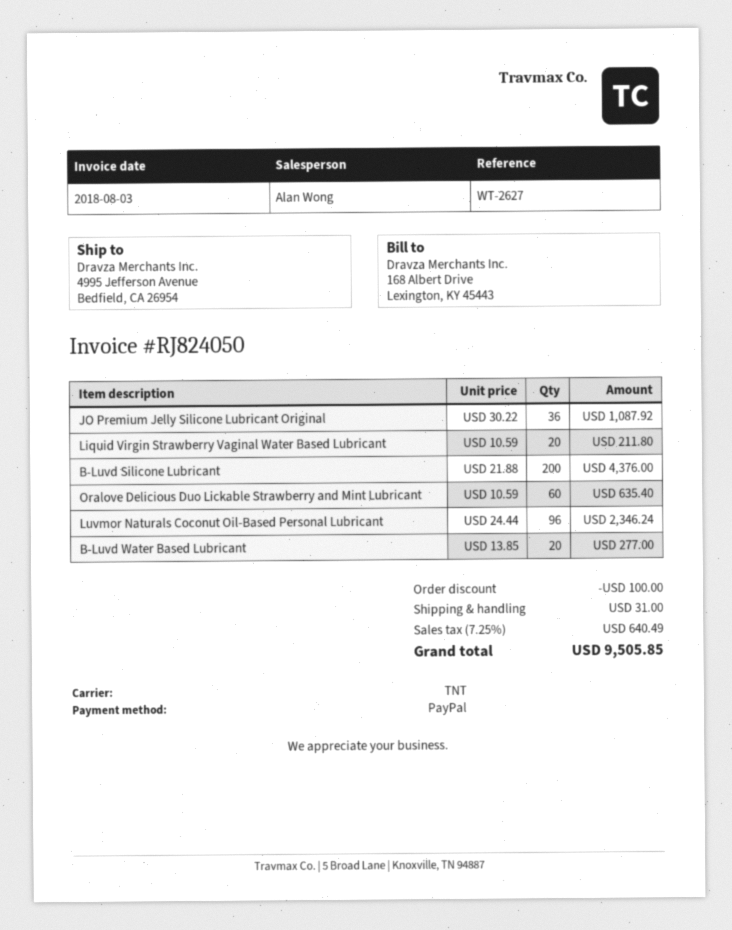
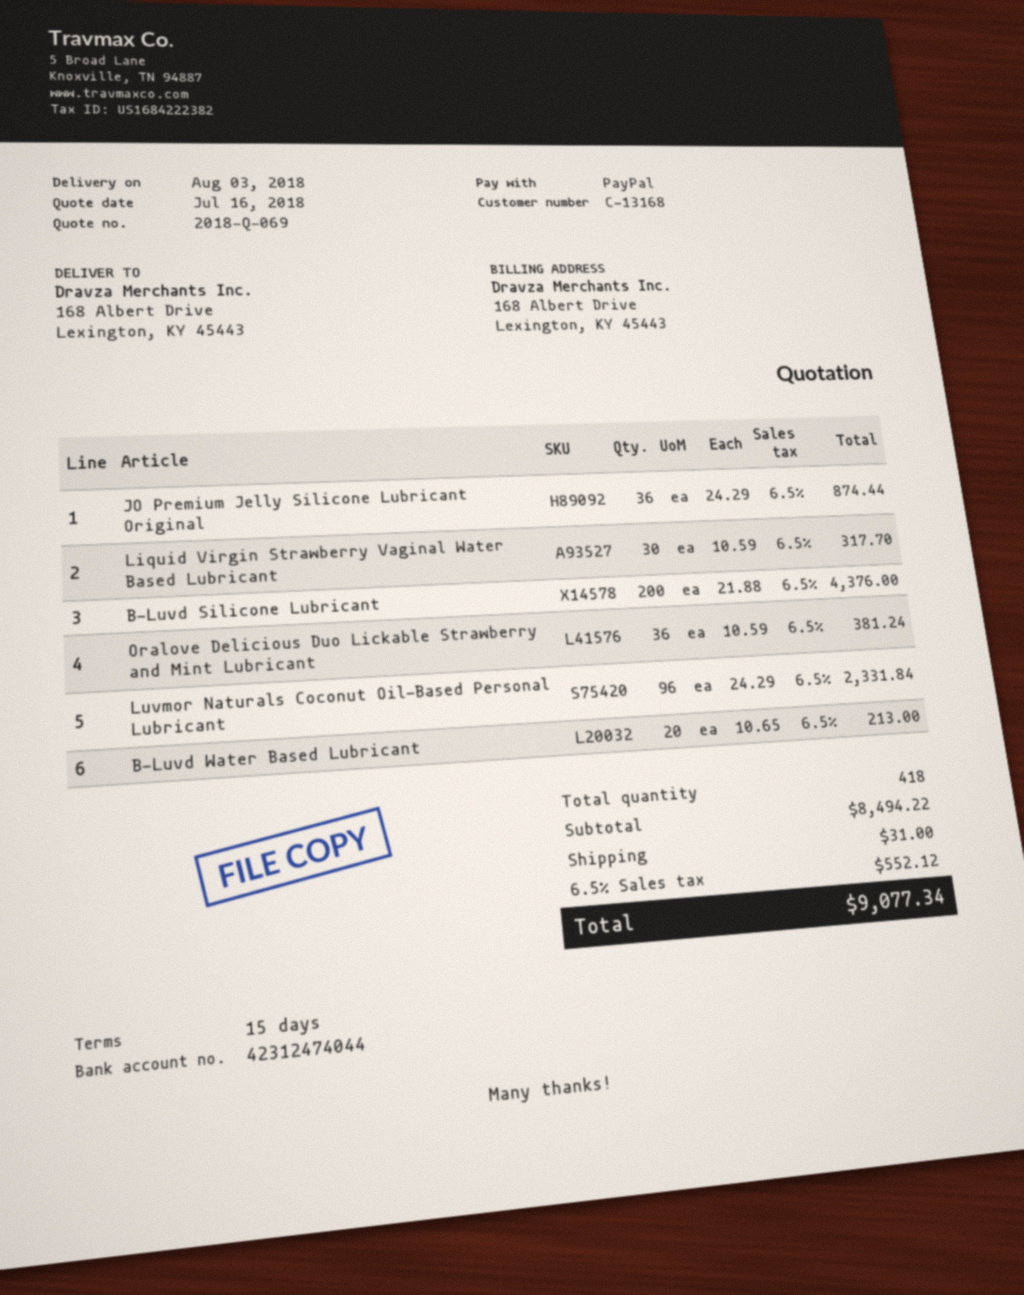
ship to: 4995 Jefferson Avenue, Bedfield, CA 26954 -> 168 Albert Drive, Lexington, KY 45443
JO Premium Jelly Silicone Lubricant Original: 36 x 30.22 = 1087.92 -> 36 x 24.29 = 874.44
Liquid Virgin Strawberry Vaginal Water Based Lubricant: 20 x 10.59 = 211.80 -> 30 x 10.59 = 317.70
Oralove Delicious Duo Lickable Strawberry and Mint Lubricant: 60 x 10.59 = 635.40 -> 36 x 10.59 = 381.24
Luvmor Naturals Coconut Oil-Based Personal Lubricant: 96 x 24.44 = 2346.24 -> 96 x 24.29 = 2331.84
B-Luvd Water Based Lubricant: 20 x 13.85 = 277.00 -> 20 x 10.65 = 213.00
discount: 100.00 -> none
tax: 7.25% = 640.49 -> 6.5% = 552.12
total: 9505.85 -> 9077.34

